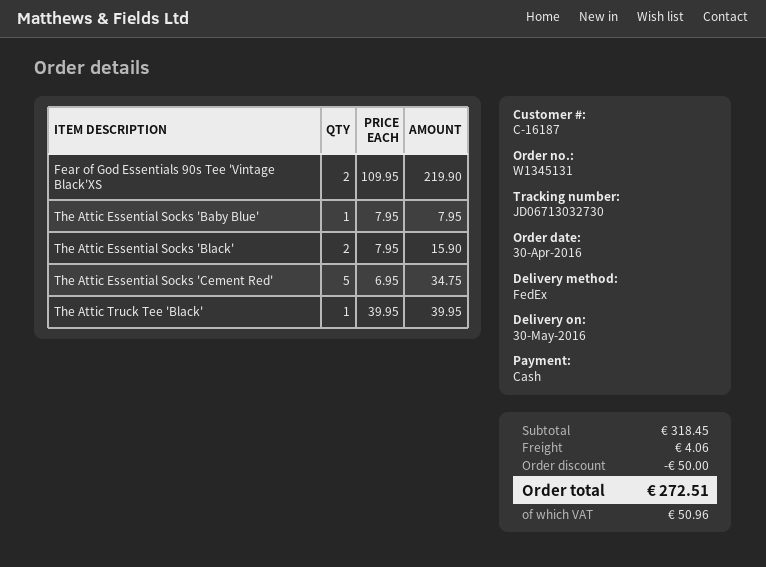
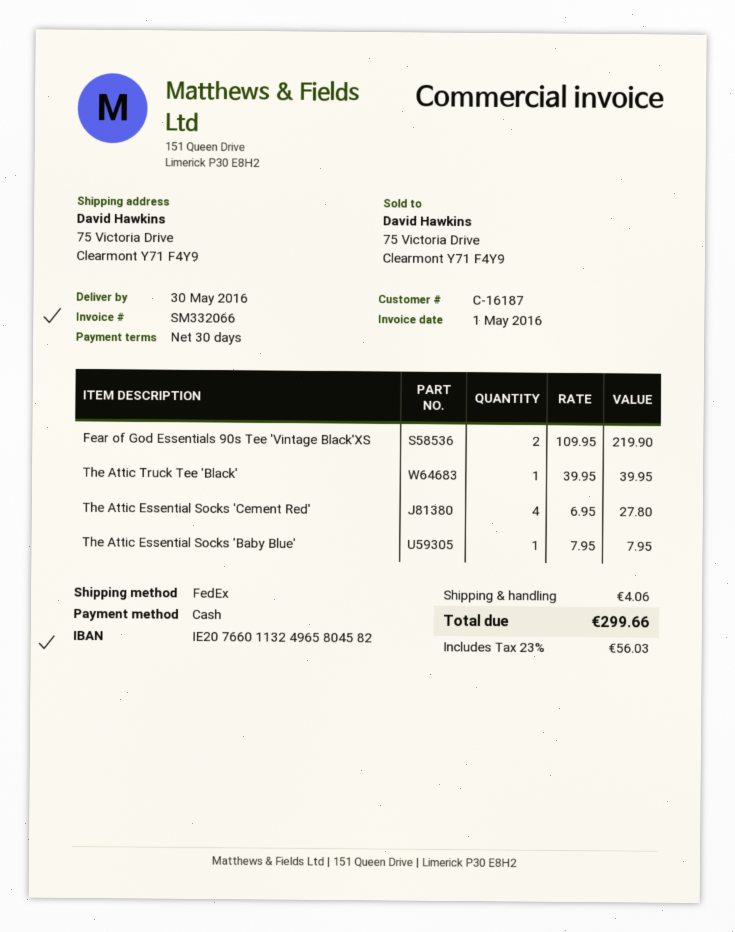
The Attic Essential Socks 'Black': 2 x 7.95 = 15.90 -> none
The Attic Essential Socks 'Cement Red': 5 x 6.95 = 34.75 -> 4 x 6.95 = 27.80
discount: 50.00 -> none
tax: 50.96 -> 56.03
total: 272.51 -> 299.66

